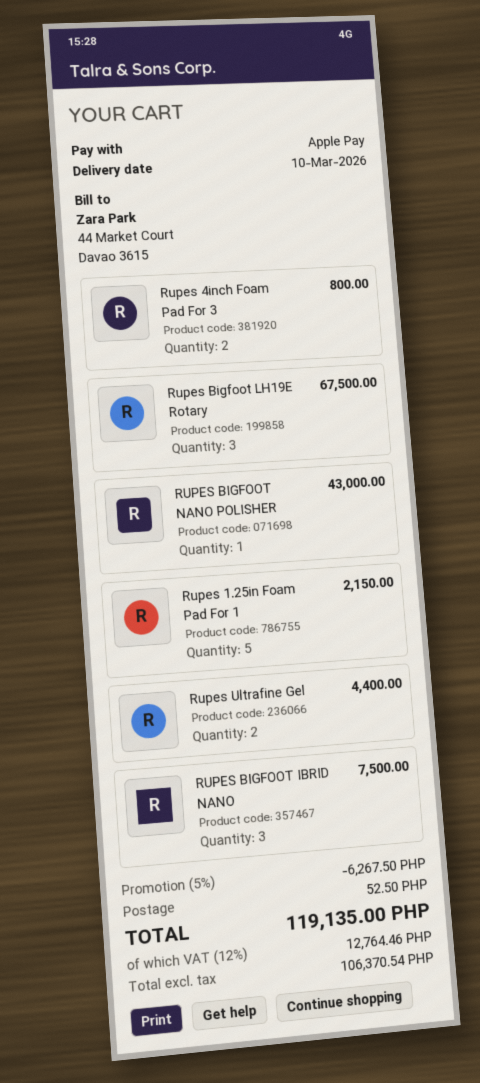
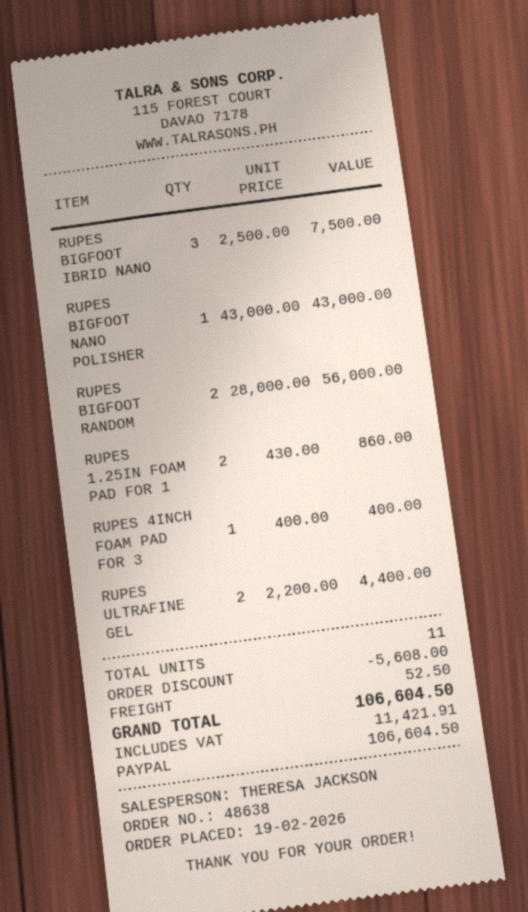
payment method: Apple Pay -> PayPal
Rupes 4inch Foam Pad For 3: 2 for 800.00 -> 1 for 400.00
Rupes Bigfoot LH19E Rotary: 3 for 67500.00 -> none
Rupes 1.25in Foam Pad For 1: 5 for 2150.00 -> 2 for 860.00
RUPES BIGFOOT RANDOM: none -> 2 for 56000.00
discount: 6267.50 -> 5608.00
tax: 12764.46 -> 11421.91
total: 119135.00 -> 106604.50

